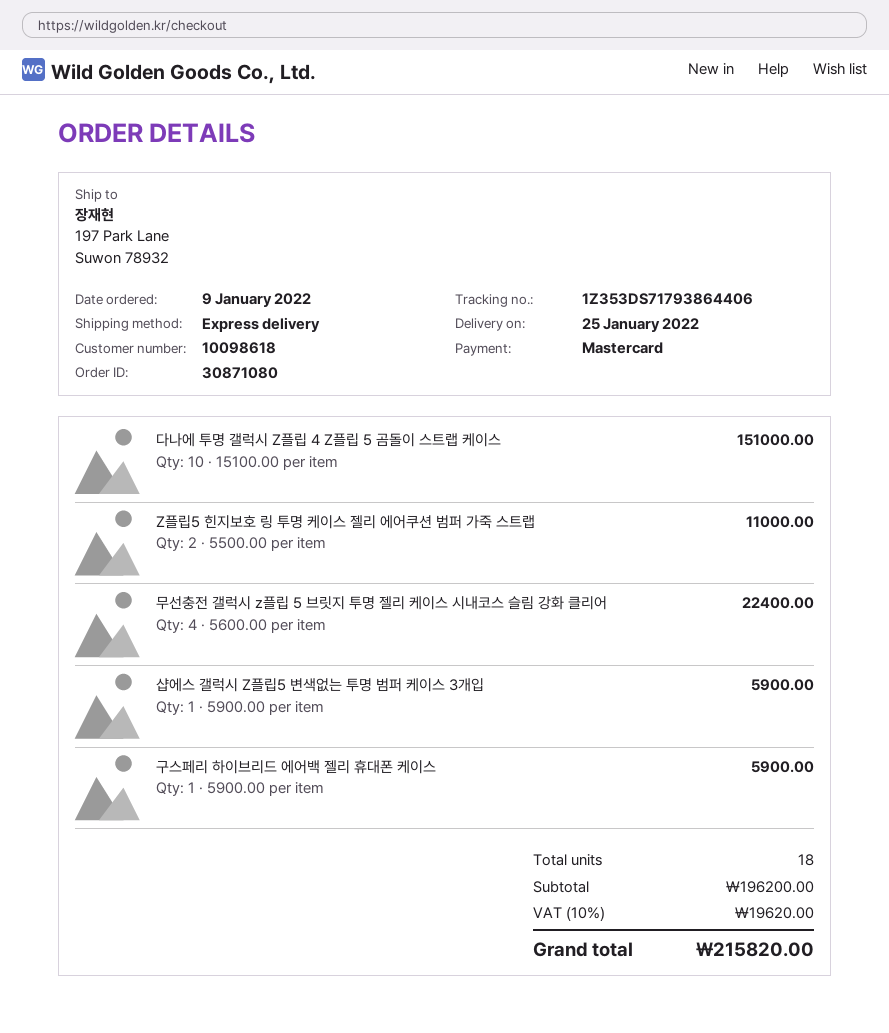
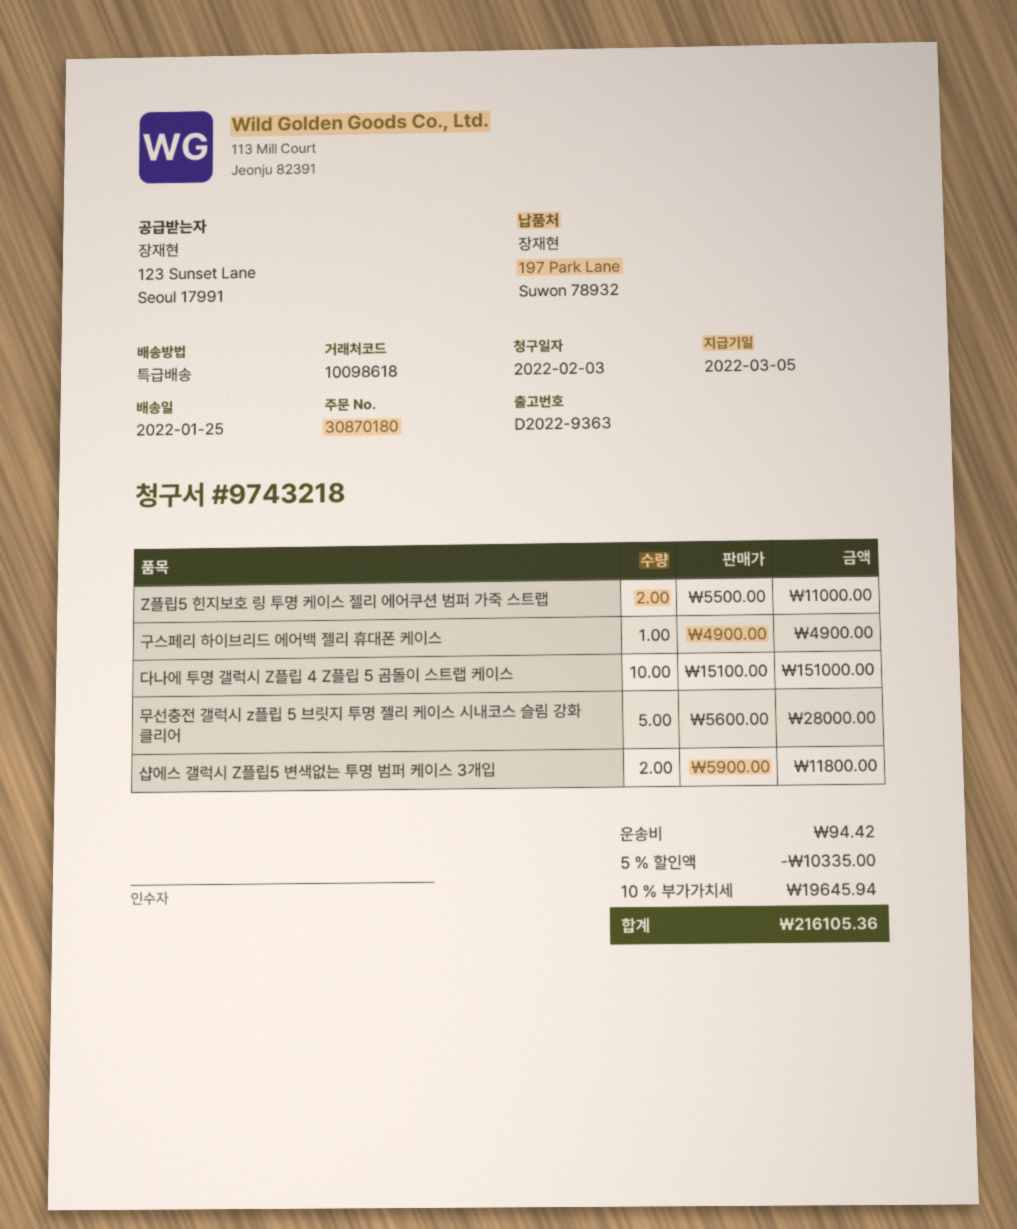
order number: 30871080 -> 30870180
무선충전 갤럭시 z플립 5 브릿지 투명 젤리 케이스 시내코스 슬림 강화 클리어: 4 x 5600.00 = 22400.00 -> 5 x 5600.00 = 28000.00
샵에스 갤럭시 Z플립5 변색없는 투명 범퍼 케이스 3개입: 1 x 5900.00 = 5900.00 -> 2 x 5900.00 = 11800.00
구스페리 하이브리드 에어백 젤리 휴대폰 케이스: 1 x 5900.00 = 5900.00 -> 1 x 4900.00 = 4900.00
discount: none -> 5% = 10335.00
shipping: none -> 94.42
tax: 10% = 19620.00 -> 10% = 19645.94
total: 215820.00 -> 216105.36

